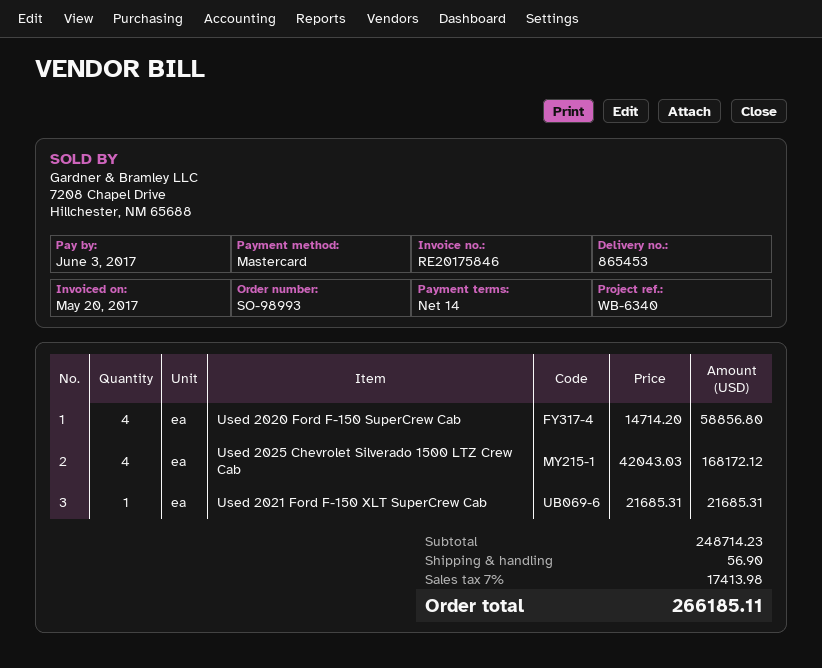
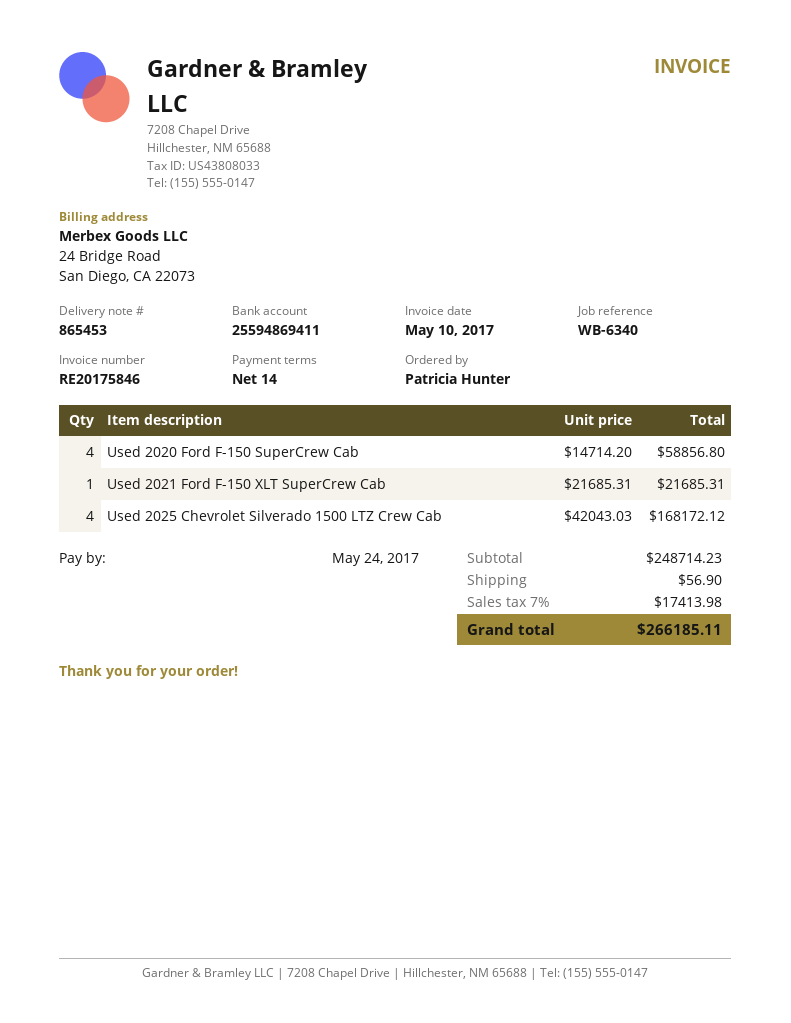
invoice date: 2017-05-20 -> 2017-05-10
due date: 2017-06-03 -> 2017-05-24

